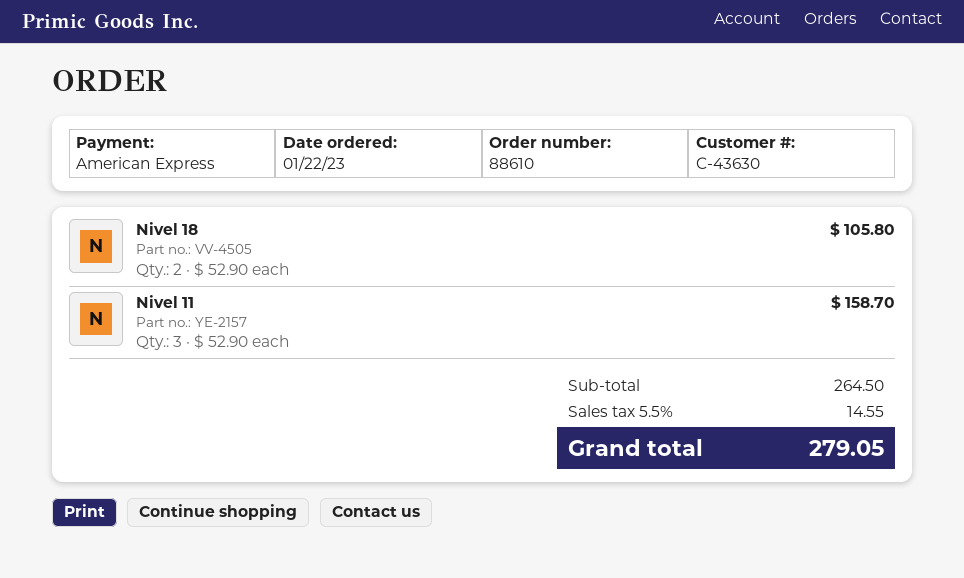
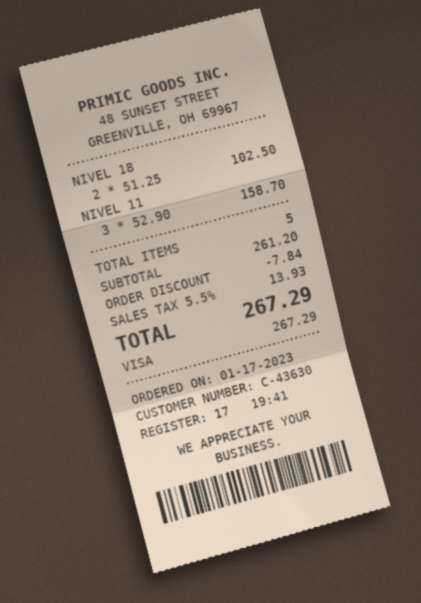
order date: 2023-01-22 -> 2023-01-17
payment method: American Express -> Visa
Nivel 18: 2 x 52.90 = 105.80 -> 2 x 51.25 = 102.50
subtotal: 264.50 -> 261.20
discount: none -> 7.84
tax: 5.5% = 14.55 -> 5.5% = 13.93
total: 279.05 -> 267.29

